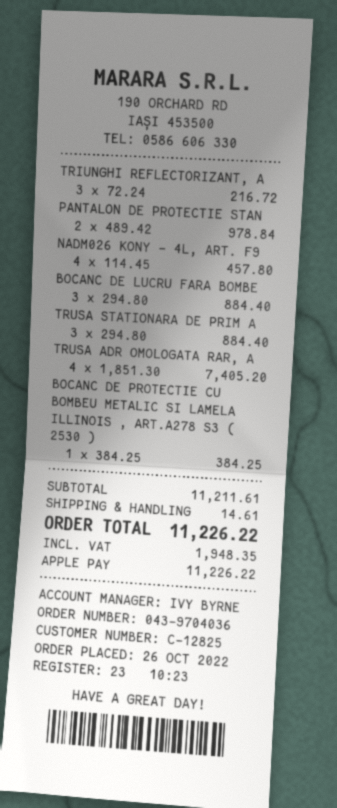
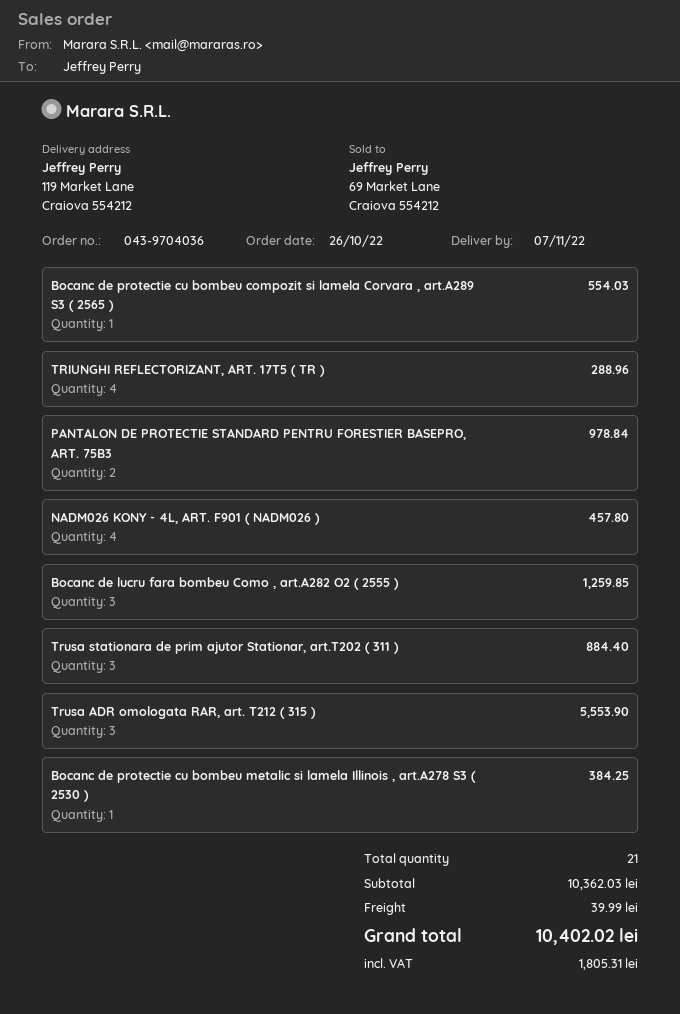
TRIUNGHI REFLECTORIZANT, A: 3 for 216.72 -> 4 for 288.96
BOCANC DE LUCRU FARA BOMBE: 3 for 884.40 -> 3 for 1259.85
TRUSA ADR OMOLOGATA RAR, A: 4 for 7405.20 -> 3 for 5553.90
Bocanc de protectie cu bombeu compozit si lamela Corvara , art.A289 S3 ( 2565 ): none -> 1 for 554.03
subtotal: 11211.61 -> 10362.03
shipping: 14.61 -> 39.99
tax: 1948.35 -> 1805.31
total: 11226.22 -> 10402.02

